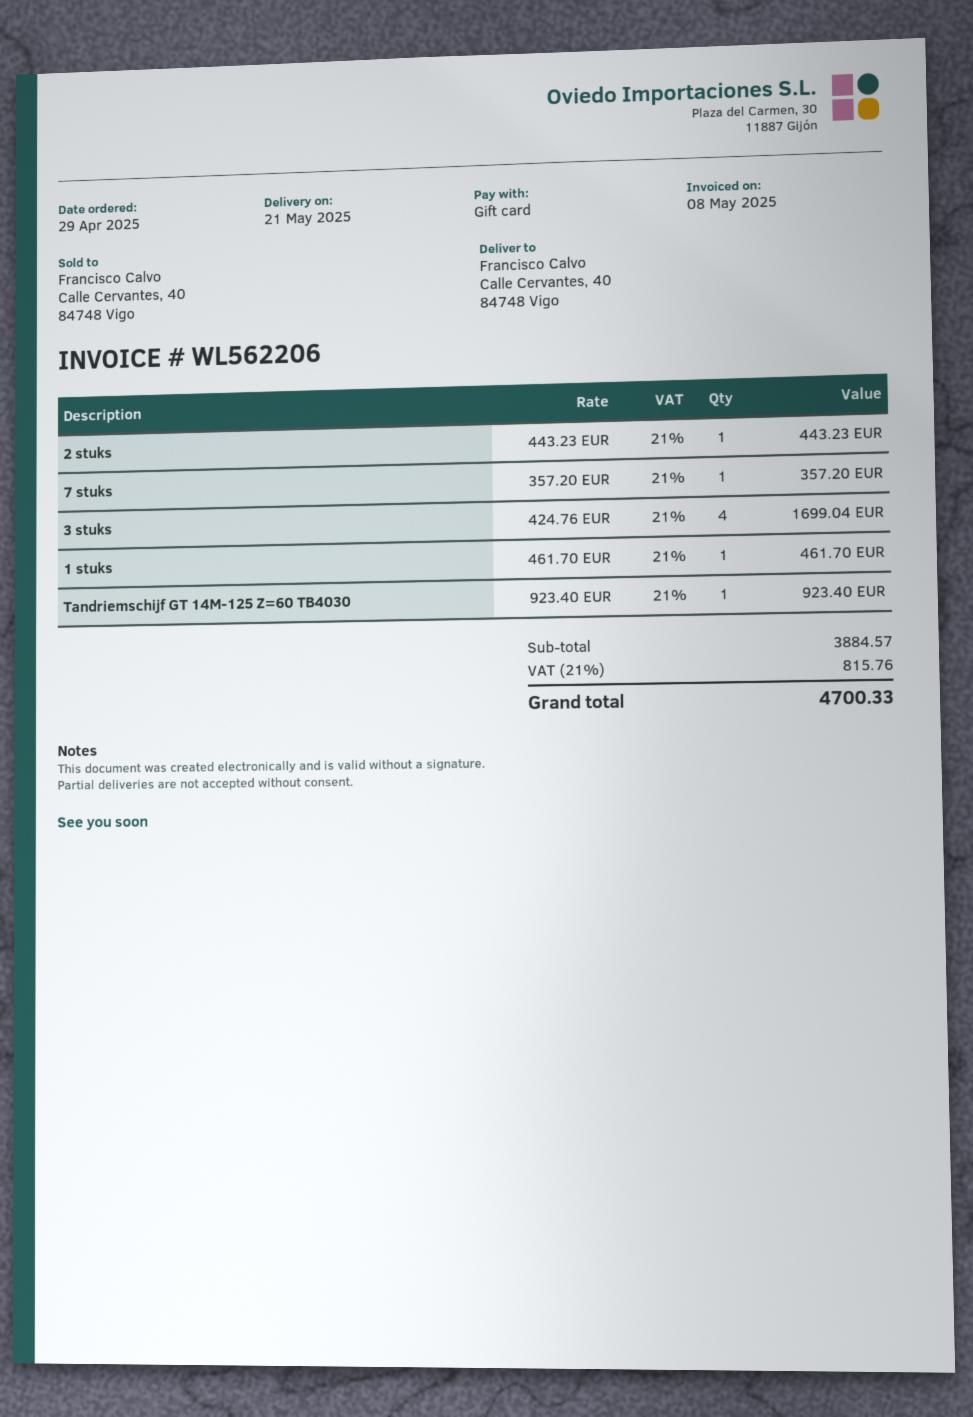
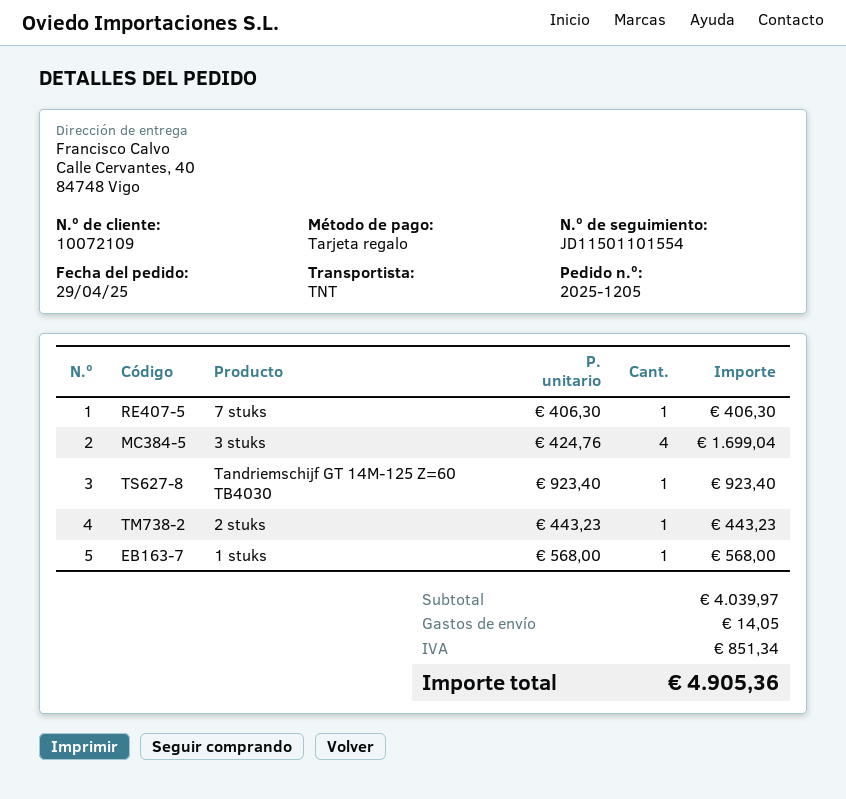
7 stuks: 1 x 357.20 = 357.20 -> 1 x 406.30 = 406.30
1 stuks: 1 x 461.70 = 461.70 -> 1 x 568.00 = 568.00
subtotal: 3884.57 -> 4039.97
shipping: none -> 14.05
tax: 815.76 -> 851.34
total: 4700.33 -> 4905.36

